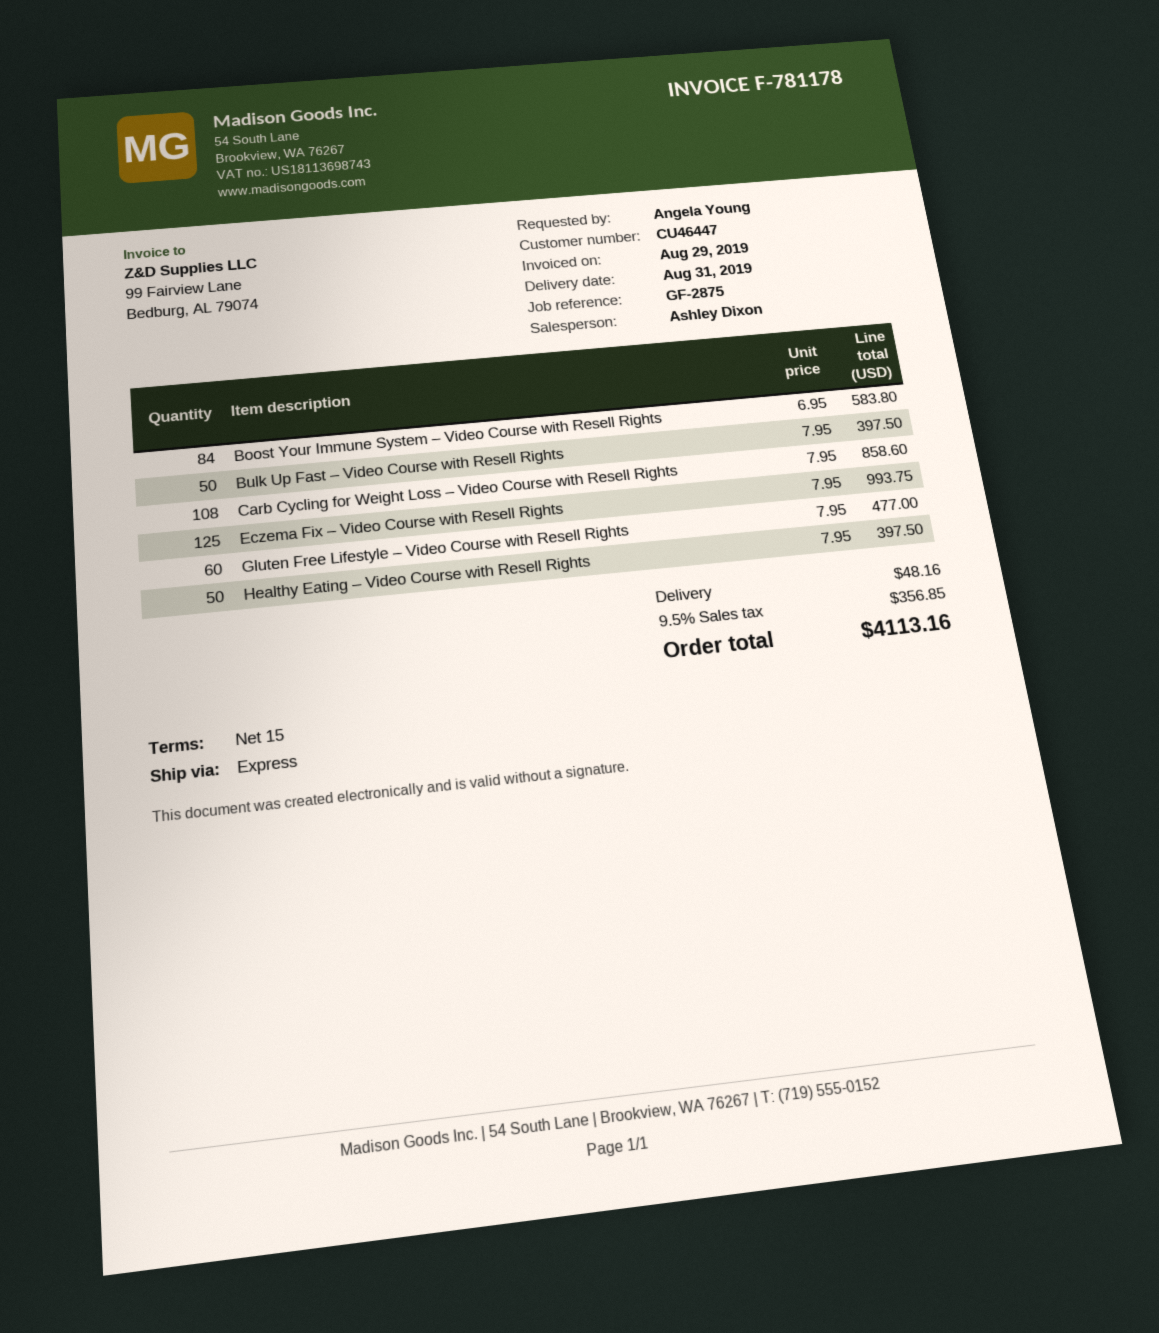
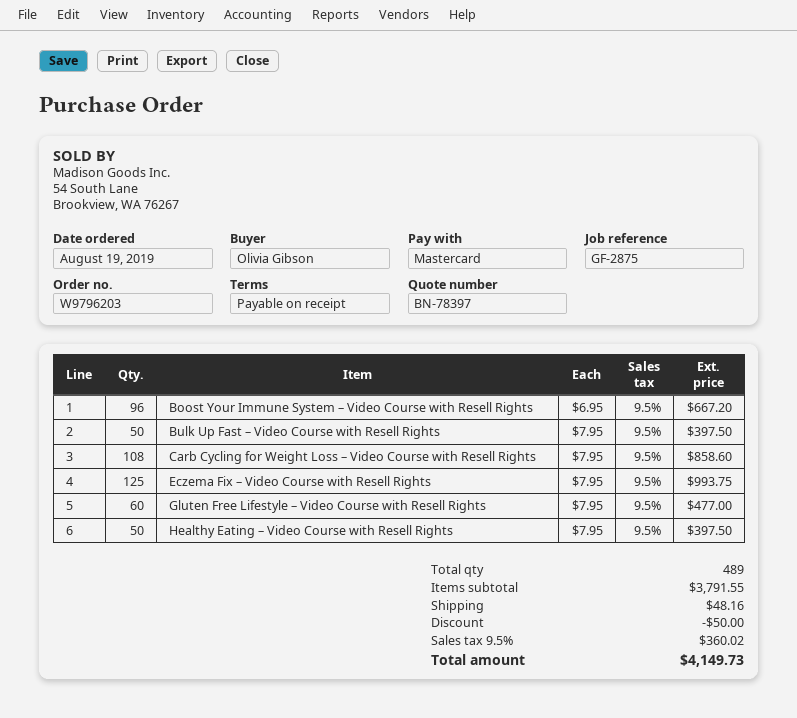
payment terms: 15 days -> on receipt
ordered by: Angela Young -> Olivia Gibson
Boost Your Immune System – Video Course with Resell Rights: 84 x 6.95 = 583.80 -> 96 x 6.95 = 667.20
discount: none -> 50.00
tax: 9.5% = 356.85 -> 9.5% = 360.02
total: 4113.16 -> 4149.73

